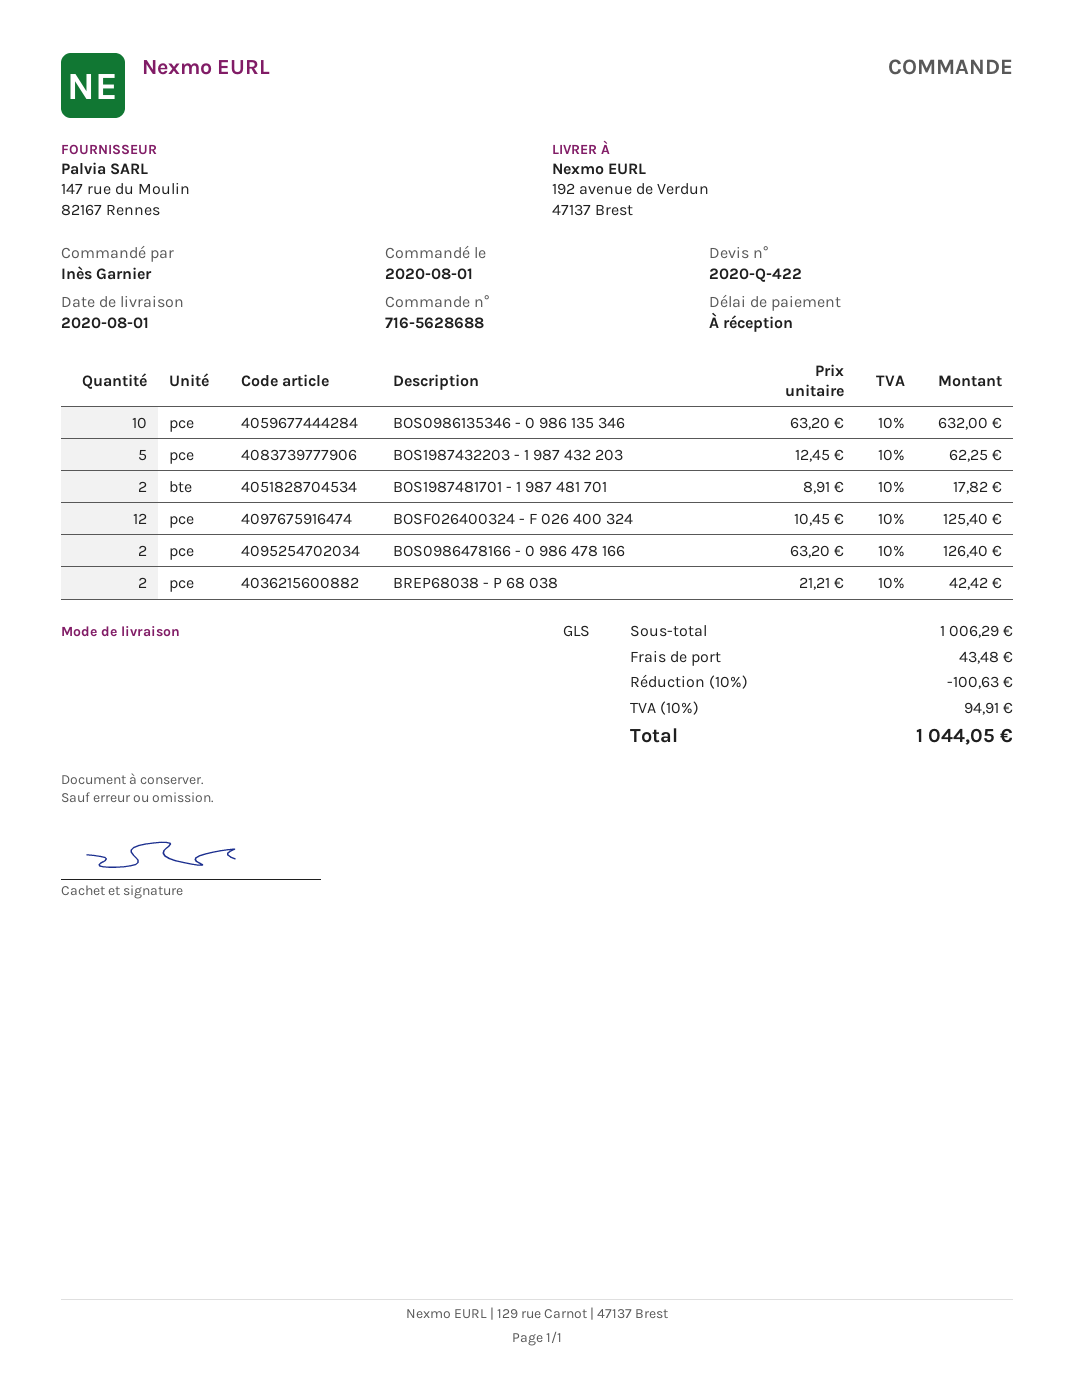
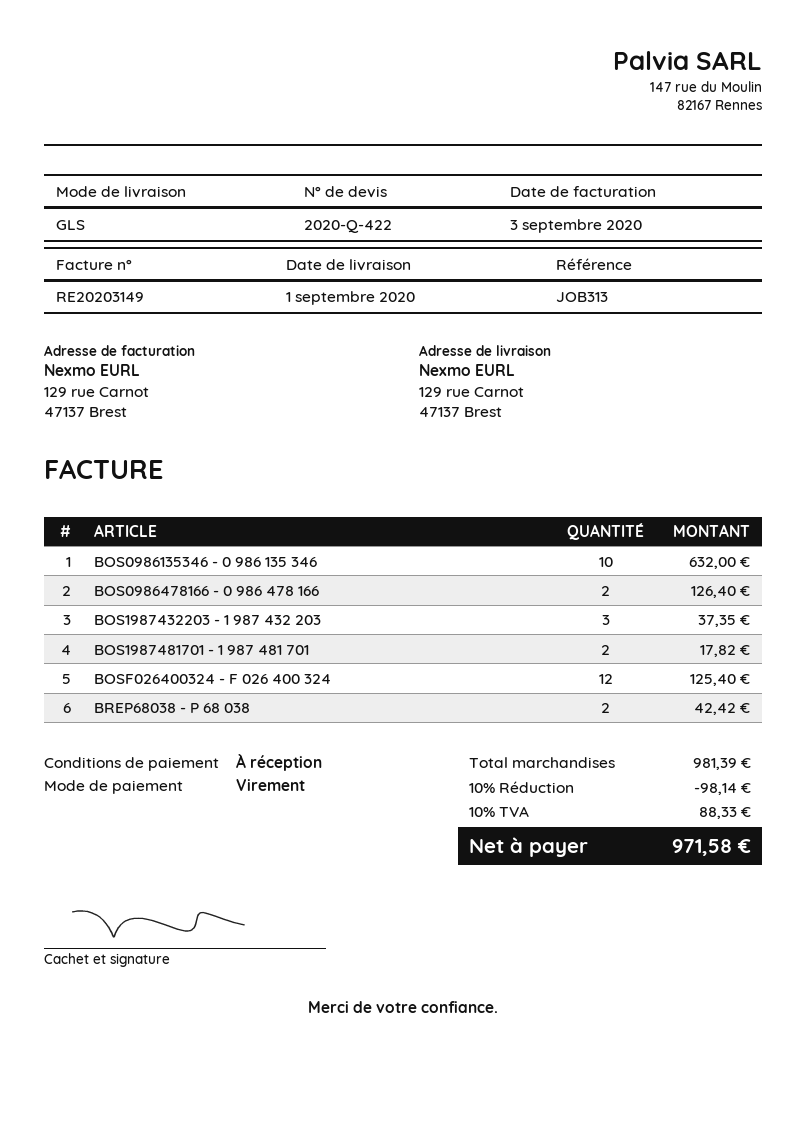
delivery date: 2020-08-01 -> 2020-09-01
ship to: 192 avenue de Verdun, 47137 Brest -> 129 rue Carnot, 47137 Brest
BOS1987432203 - 1 987 432 203: 5 for 62.25 -> 3 for 37.35
subtotal: 1006.29 -> 981.39
discount: 10% = 100.63 -> 10% = 98.14
shipping: 43.48 -> none
tax: 10% = 94.91 -> 10% = 88.33
total: 1044.05 -> 971.58

